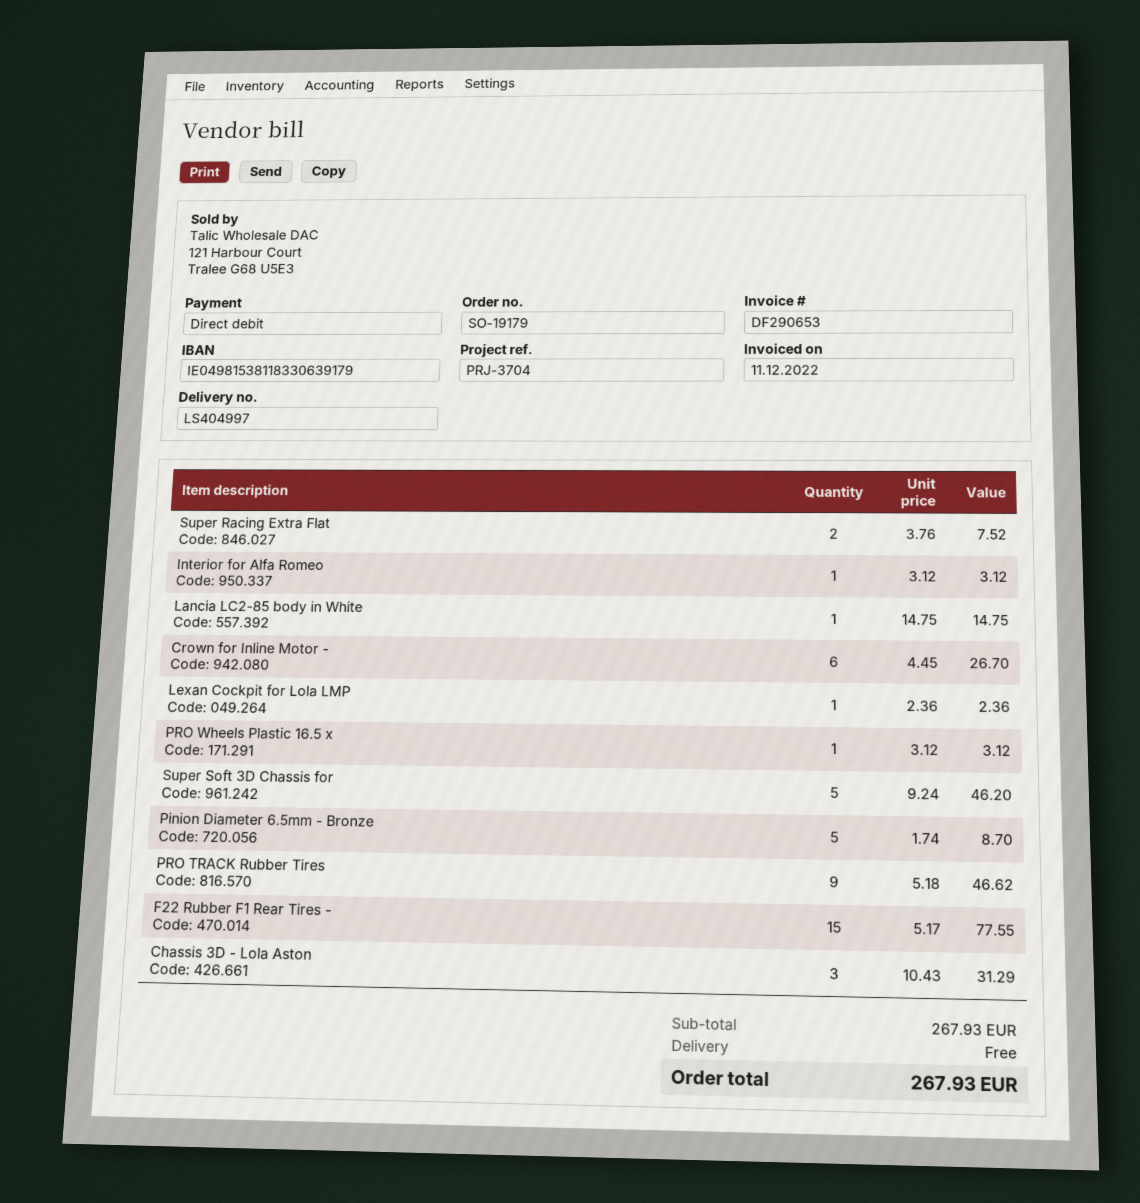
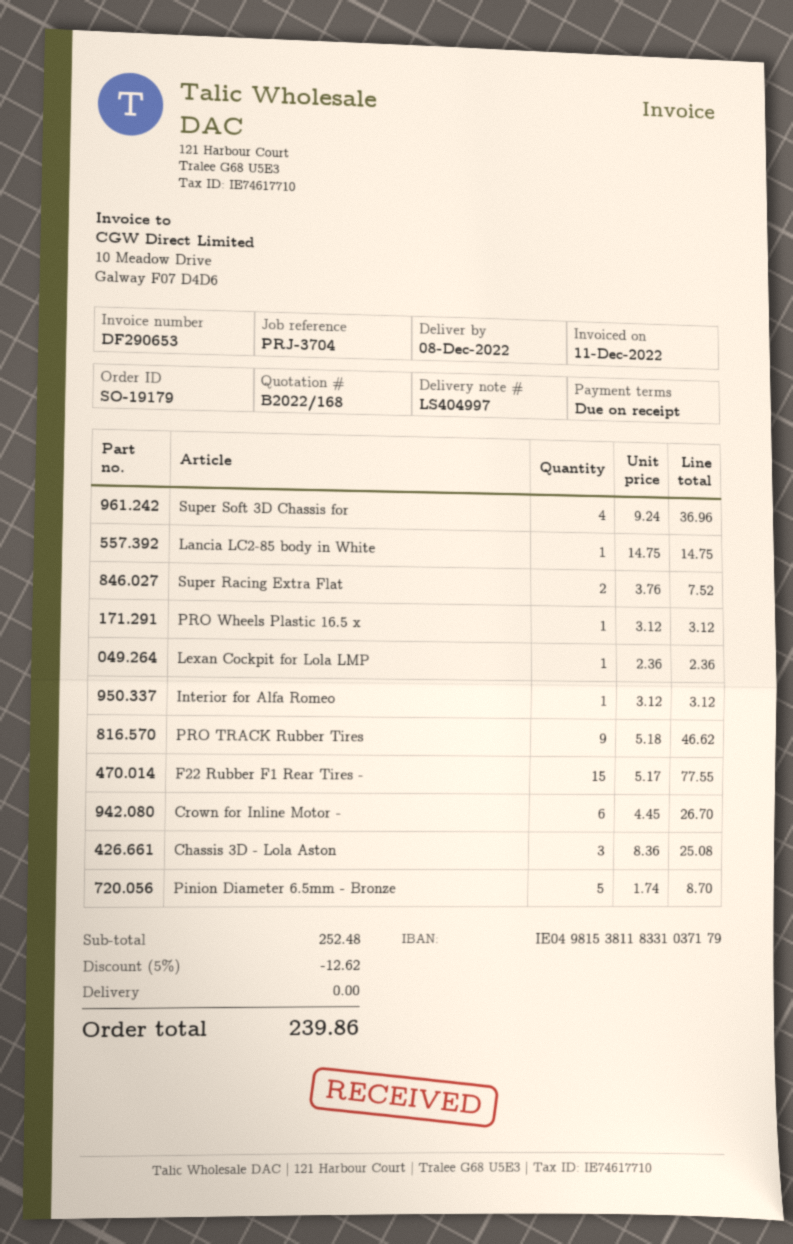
bank account: IE04981538118330639179 -> IE04981538118331037179
Super Soft 3D Chassis for: 5 x 9.24 = 46.20 -> 4 x 9.24 = 36.96
Chassis 3D - Lola Aston: 3 x 10.43 = 31.29 -> 3 x 8.36 = 25.08
subtotal: 267.93 -> 252.48
discount: none -> 5% = 12.62
total: 267.93 -> 239.86

